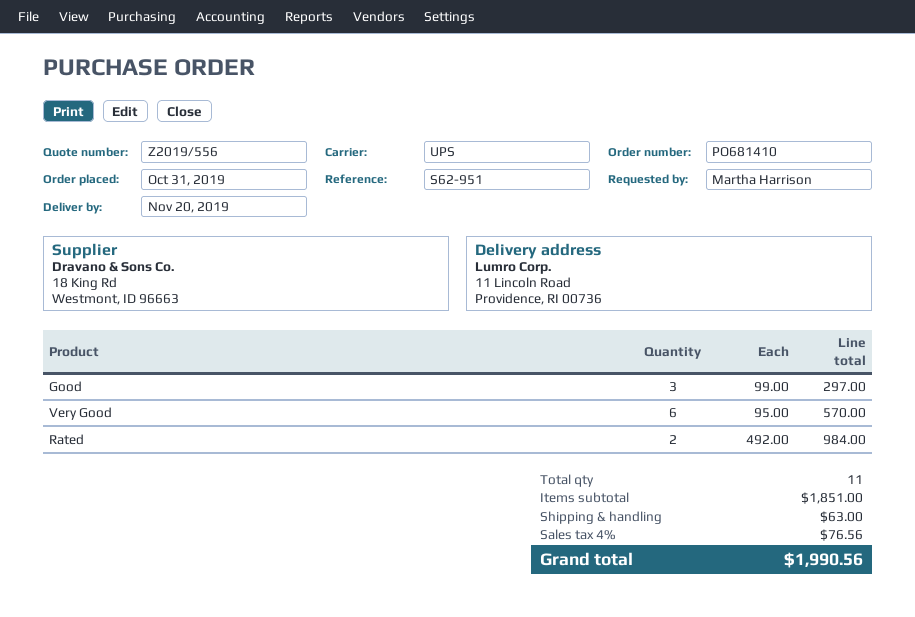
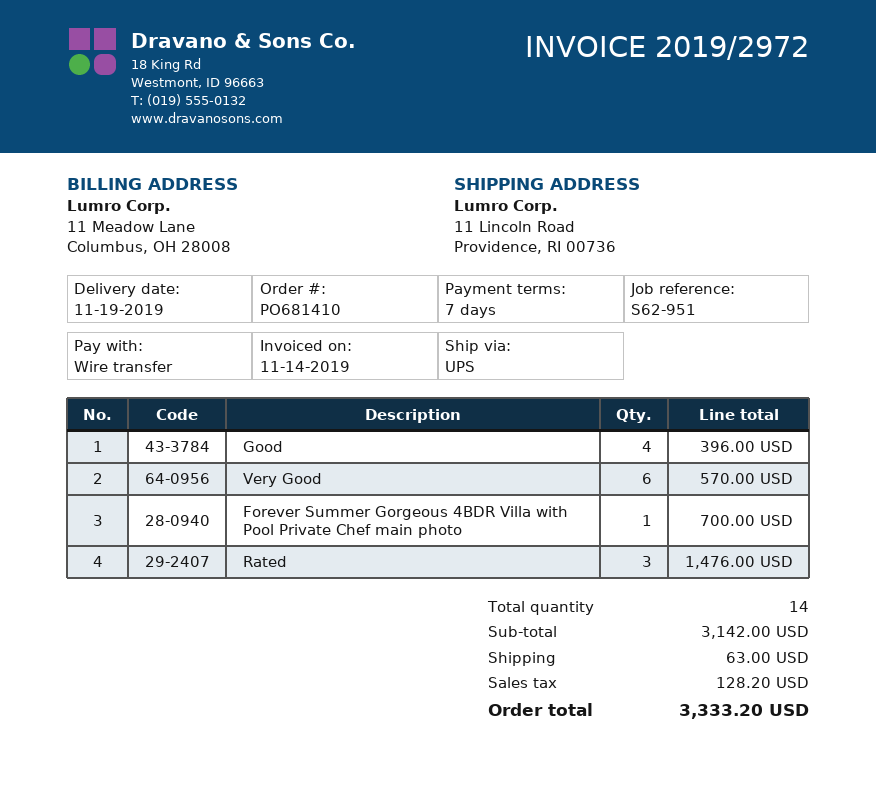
delivery date: 2019-11-20 -> 2019-11-19
Good: 3 for 297.00 -> 4 for 396.00
Rated: 2 for 984.00 -> 3 for 1476.00
Forever Summer Gorgeous 4BDR Villa with Pool Private Chef main photo: none -> 1 for 700.00
total quantity: 11 -> 14
subtotal: 1851.00 -> 3142.00
tax: 76.56 -> 128.20
total: 1990.56 -> 3333.20

